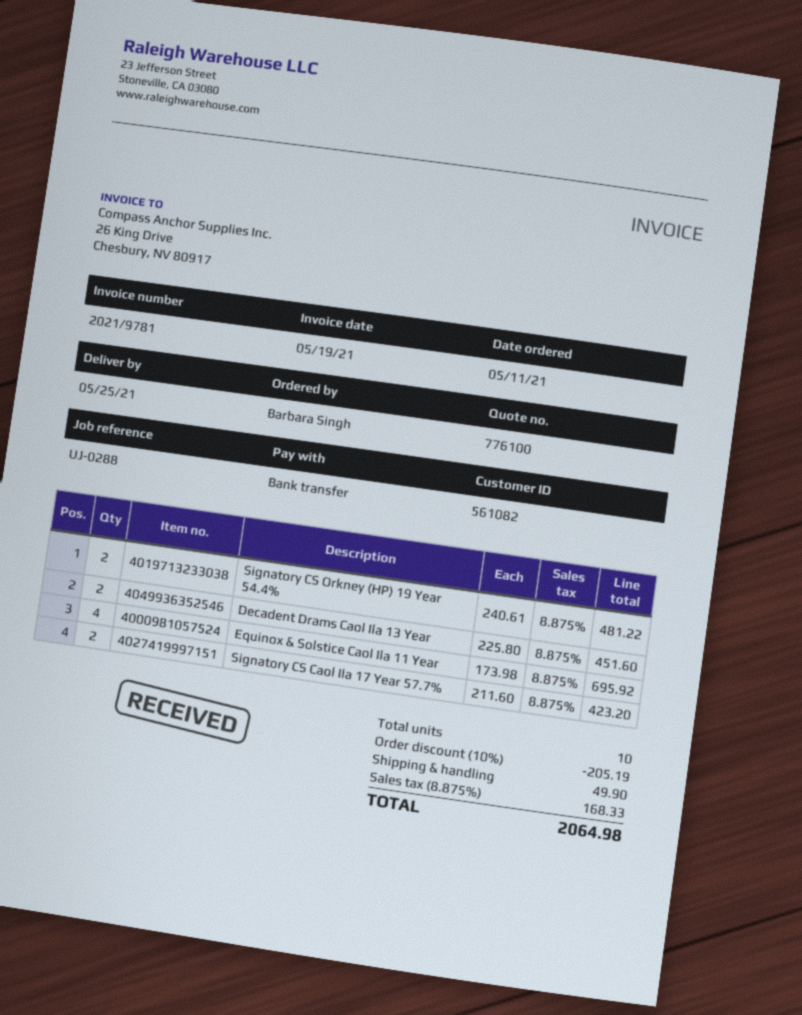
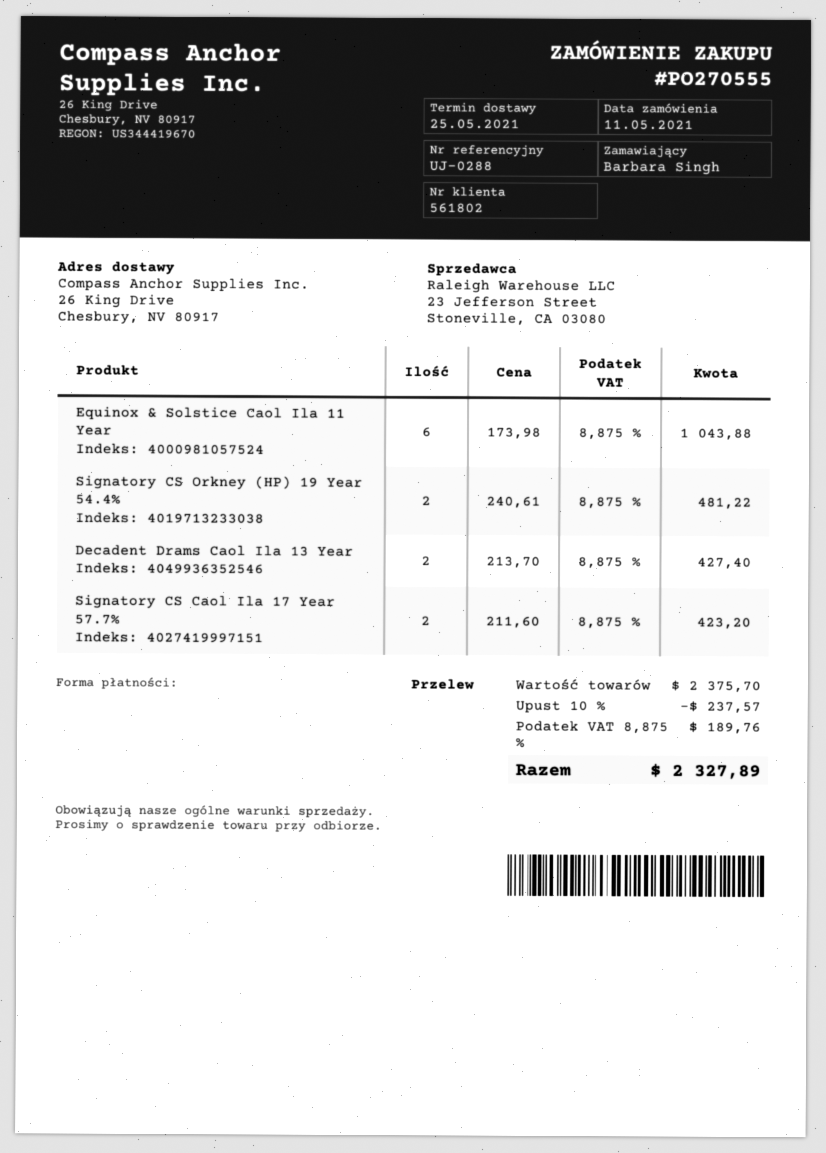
customer number: 561082 -> 561802
Decadent Drams Caol Ila 13 Year: 2 x 225.80 = 451.60 -> 2 x 213.70 = 427.40
Equinox & Solstice Caol Ila 11 Year: 4 x 173.98 = 695.92 -> 6 x 173.98 = 1043.88
discount: 10% = 205.19 -> 10% = 237.57
shipping: 49.90 -> none
tax: 8.875% = 168.33 -> 8.875% = 189.76
total: 2064.98 -> 2327.89

